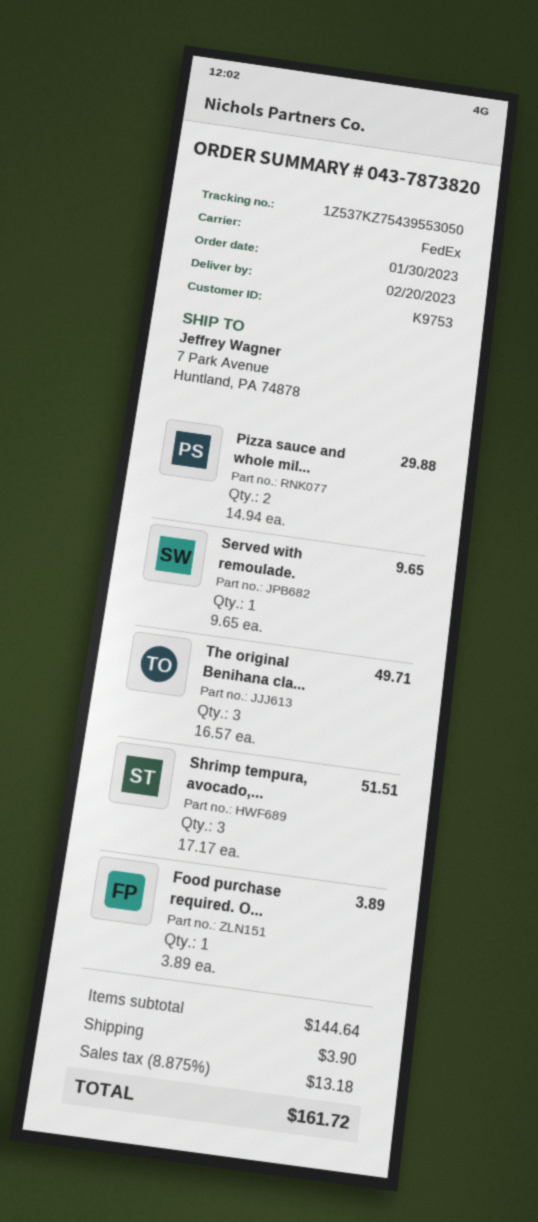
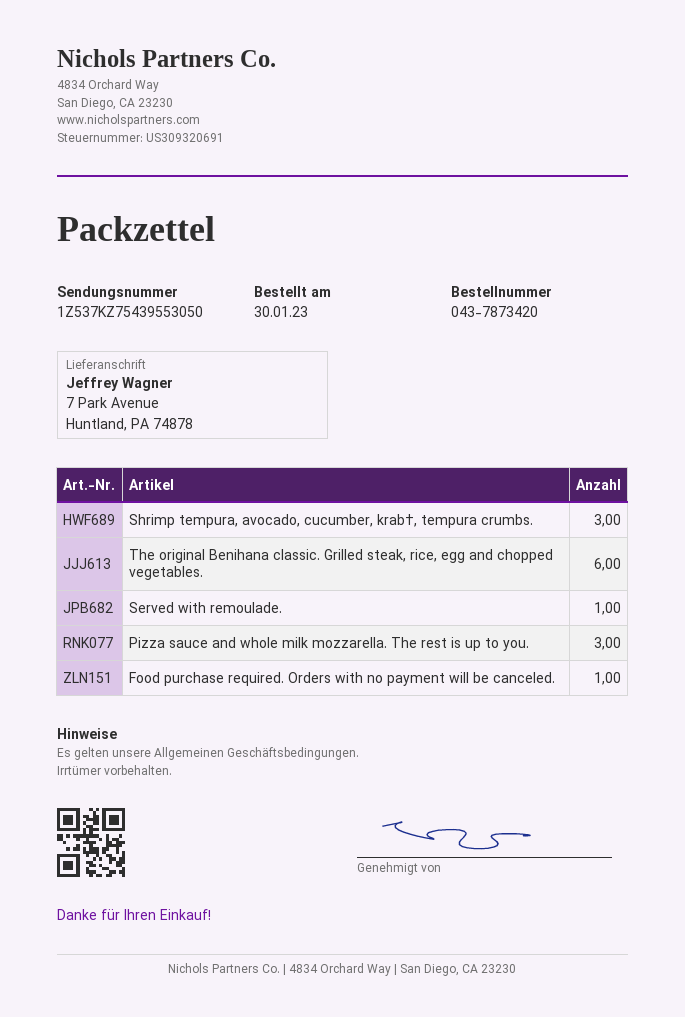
order number: 043-7873820 -> 043-7873420
Pizza sauce and whole mil...: 2 -> 3
The original Benihana cla...: 3 -> 6

